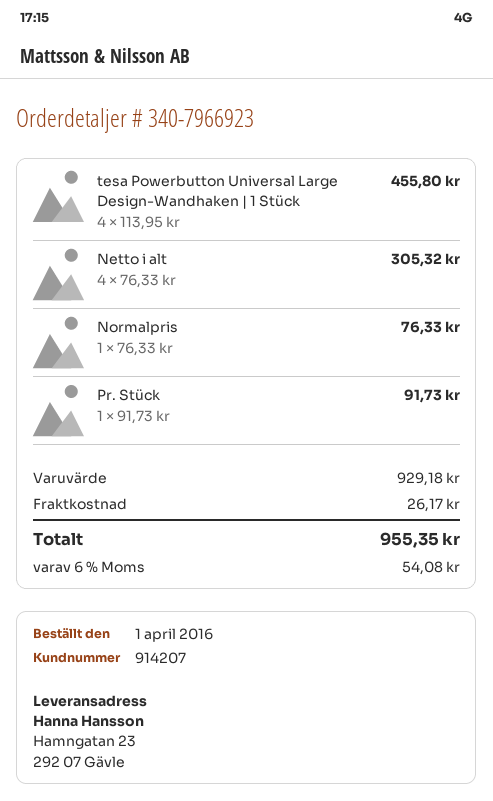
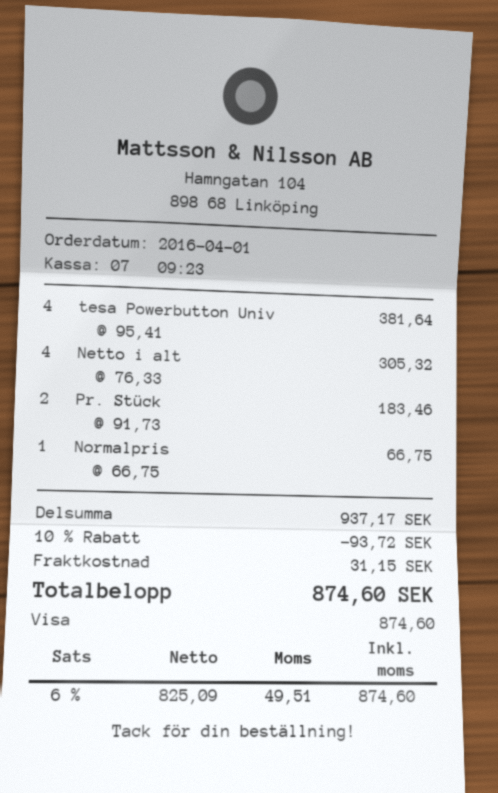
tesa Powerbutton Universal Large Design-Wandhaken | 1 Stück: 4 x 113.95 = 455.80 -> 4 x 95.41 = 381.64
Normalpris: 1 x 76.33 = 76.33 -> 1 x 66.75 = 66.75
Pr. Stück: 1 x 91.73 = 91.73 -> 2 x 91.73 = 183.46
subtotal: 929.18 -> 937.17
discount: none -> 10% = 93.72
shipping: 26.17 -> 31.15
tax: 6% = 54.08 -> 6% = 49.51
total: 955.35 -> 874.60

